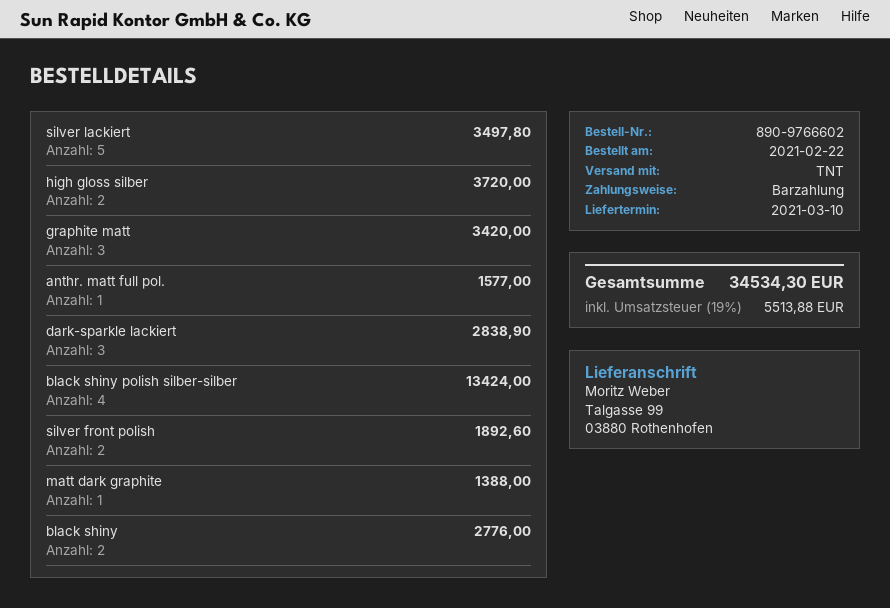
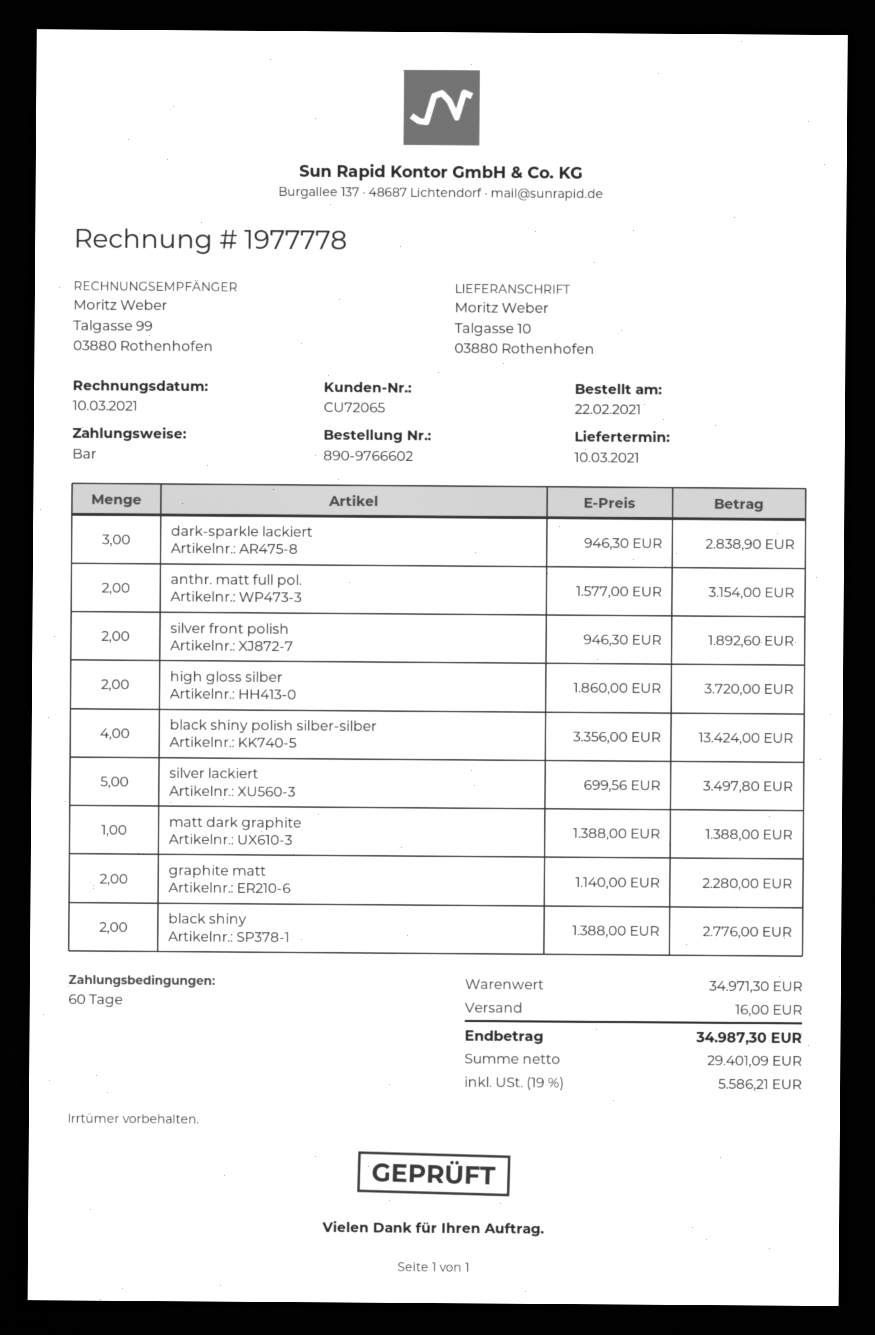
ship to: Talgasse 99, 03880 Rothenhofen -> Talgasse 10, 03880 Rothenhofen
graphite matt: 3 for 3420.00 -> 2 for 2280.00
anthr. matt full pol.: 1 for 1577.00 -> 2 for 3154.00
shipping: none -> 16.00
tax: 19% = 5513.88 -> 19% = 5586.21
total: 34534.30 -> 34987.30

